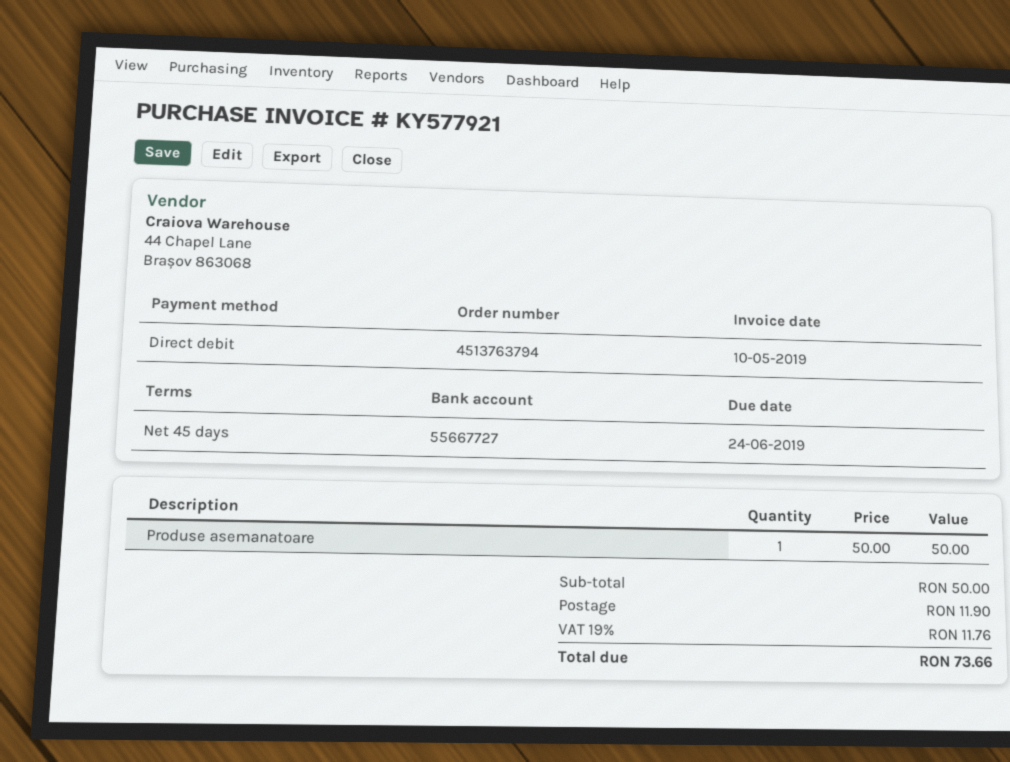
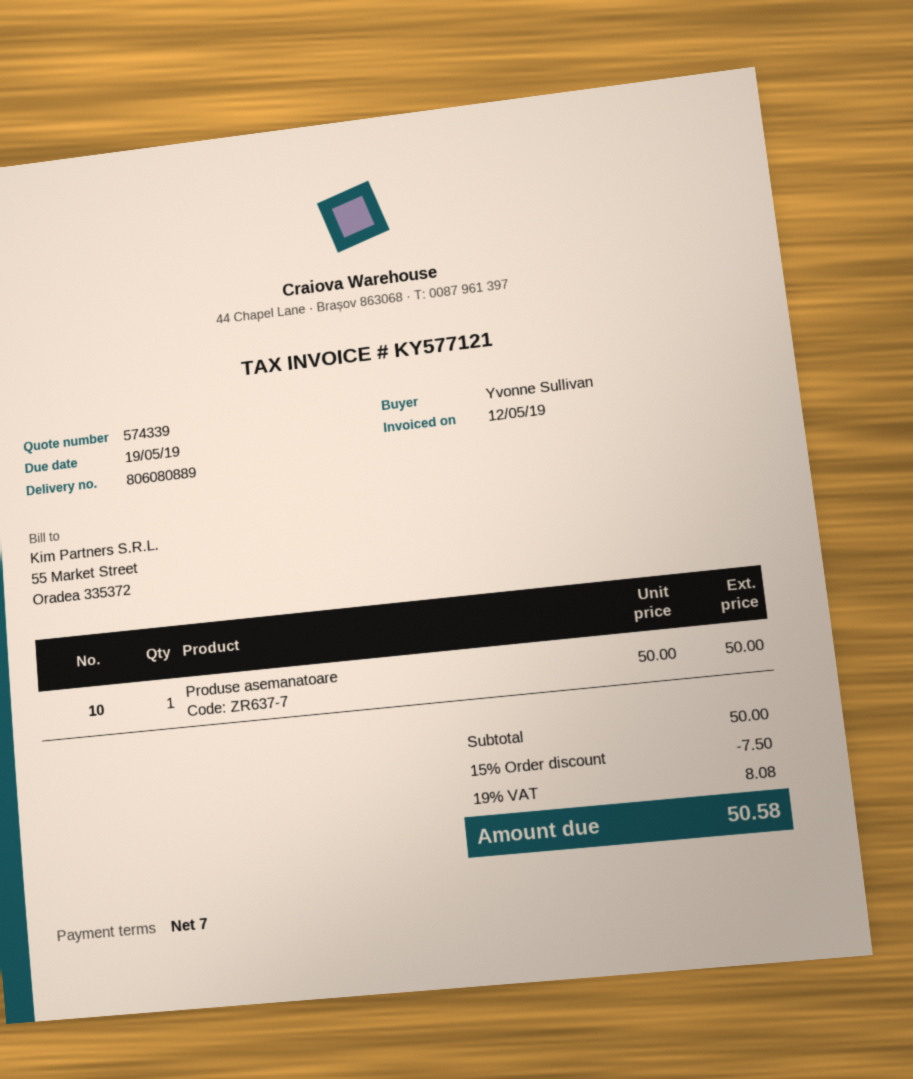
invoice number: KY577921 -> KY577121
invoice date: 2019-05-10 -> 2019-05-12
payment terms: 45 days -> 7 days
due date: 2019-06-24 -> 2019-05-19
discount: none -> 15% = 7.50
shipping: 11.90 -> none
tax: 19% = 11.76 -> 19% = 8.08
total: 73.66 -> 50.58

